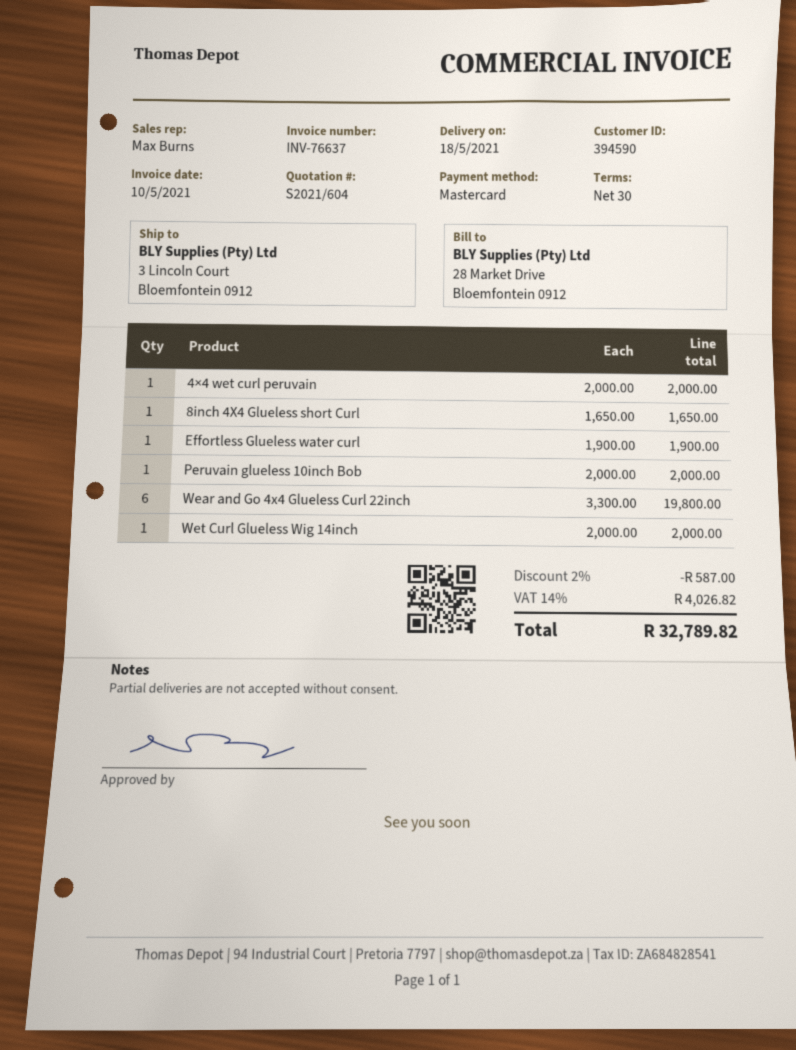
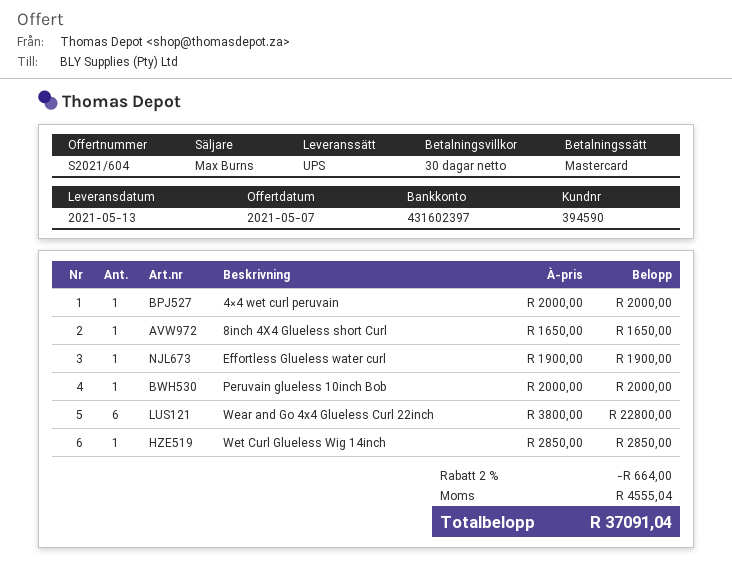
delivery date: 2021-05-18 -> 2021-05-13
Wear and Go 4x4 Glueless Curl 22inch: 6 x 3300.00 = 19800.00 -> 6 x 3800.00 = 22800.00
Wet Curl Glueless Wig 14inch: 1 x 2000.00 = 2000.00 -> 1 x 2850.00 = 2850.00
discount: 2% = 587.00 -> 2% = 664.00
tax: 4026.82 -> 4555.04
total: 32789.82 -> 37091.04

